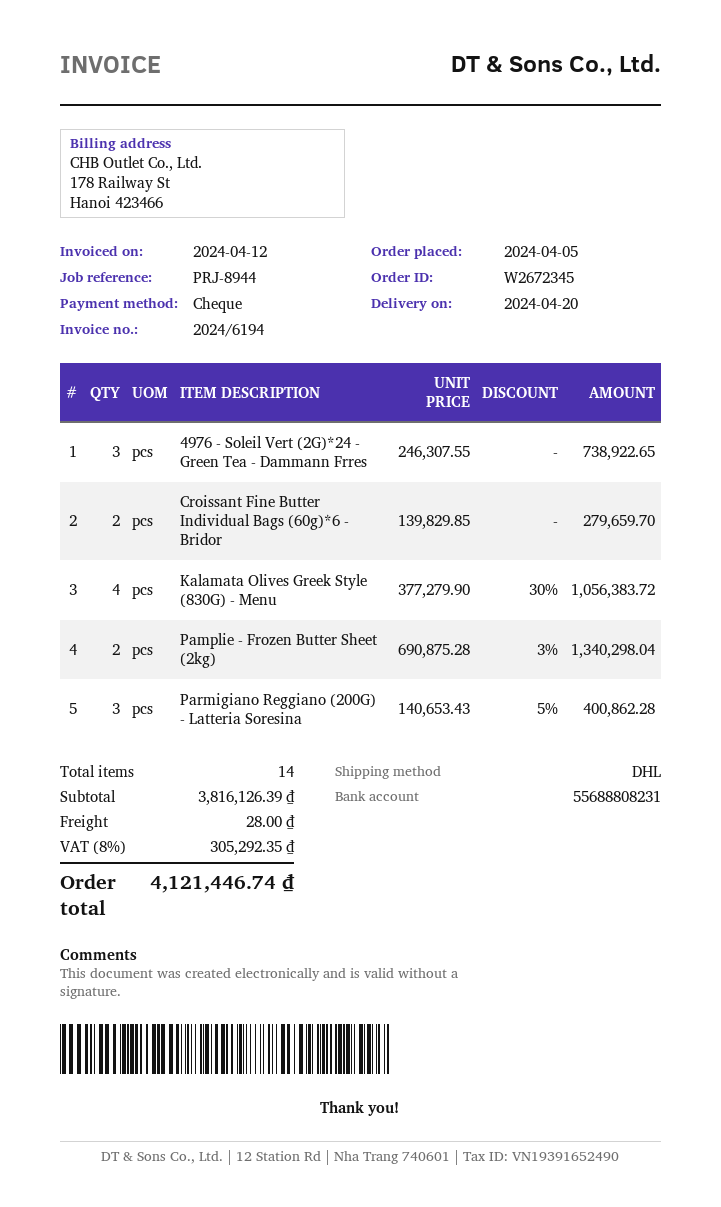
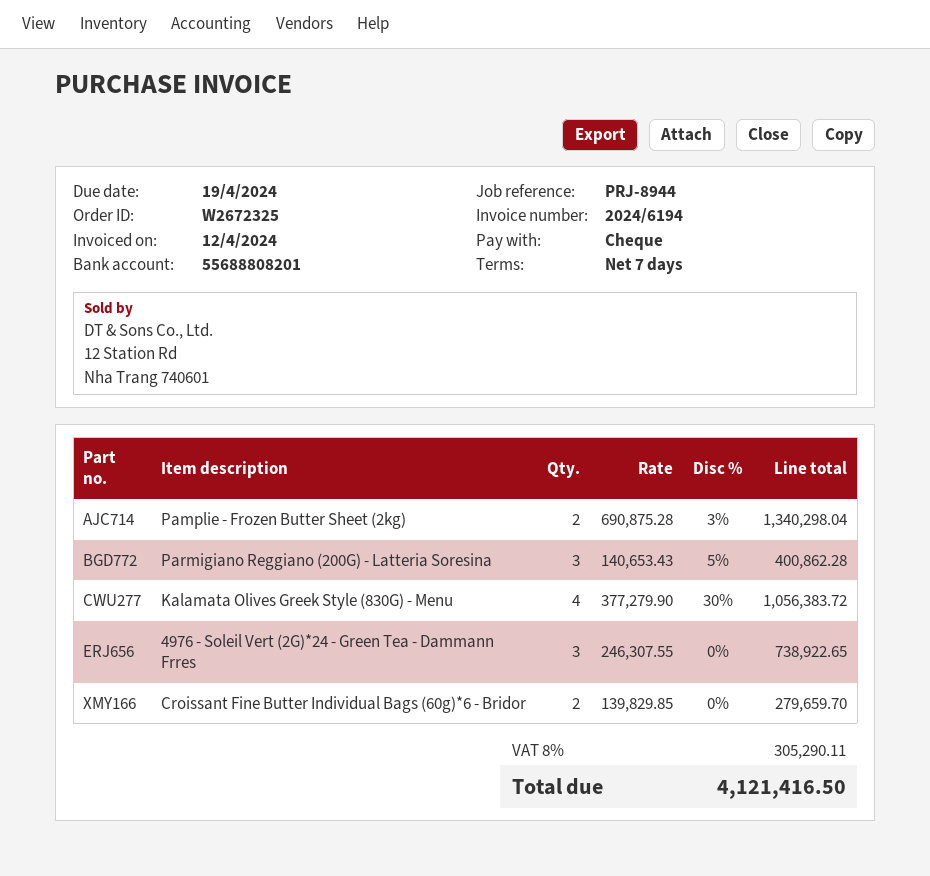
order number: W2672345 -> W2672325
bank account: 55688808231 -> 55688808201
shipping: 28.00 -> none
tax: 8% = 305292.35 -> 8% = 305290.11
total: 4121446.74 -> 4121416.50

